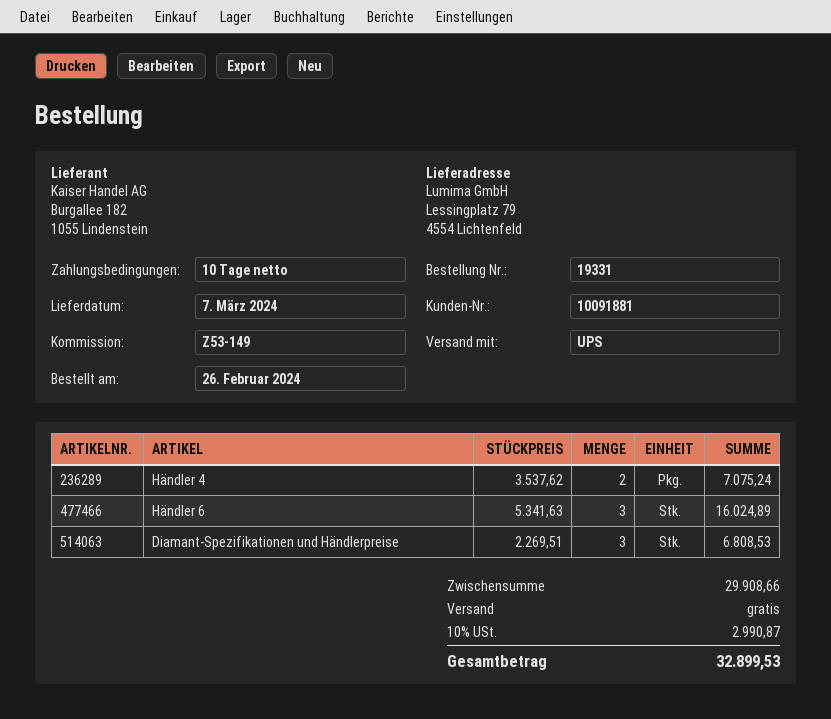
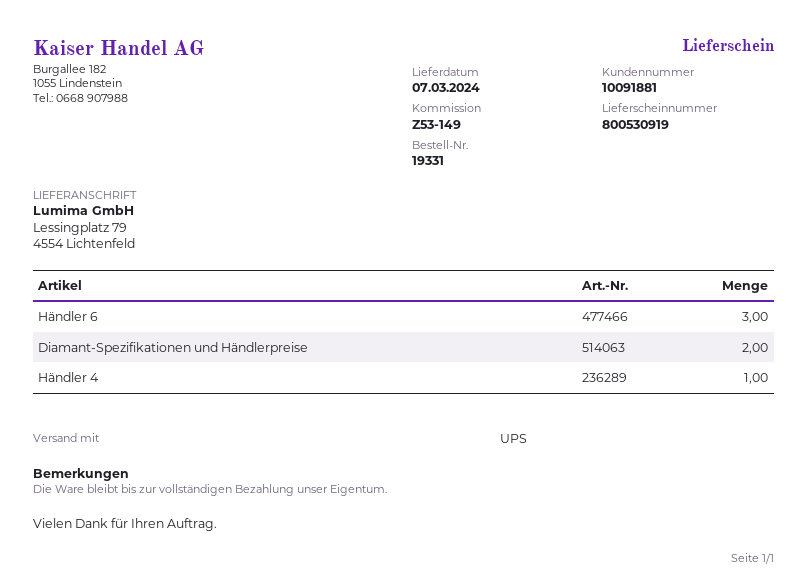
Händler 4: 2 -> 1
Diamant-Spezifikationen und Händlerpreise: 3 -> 2

